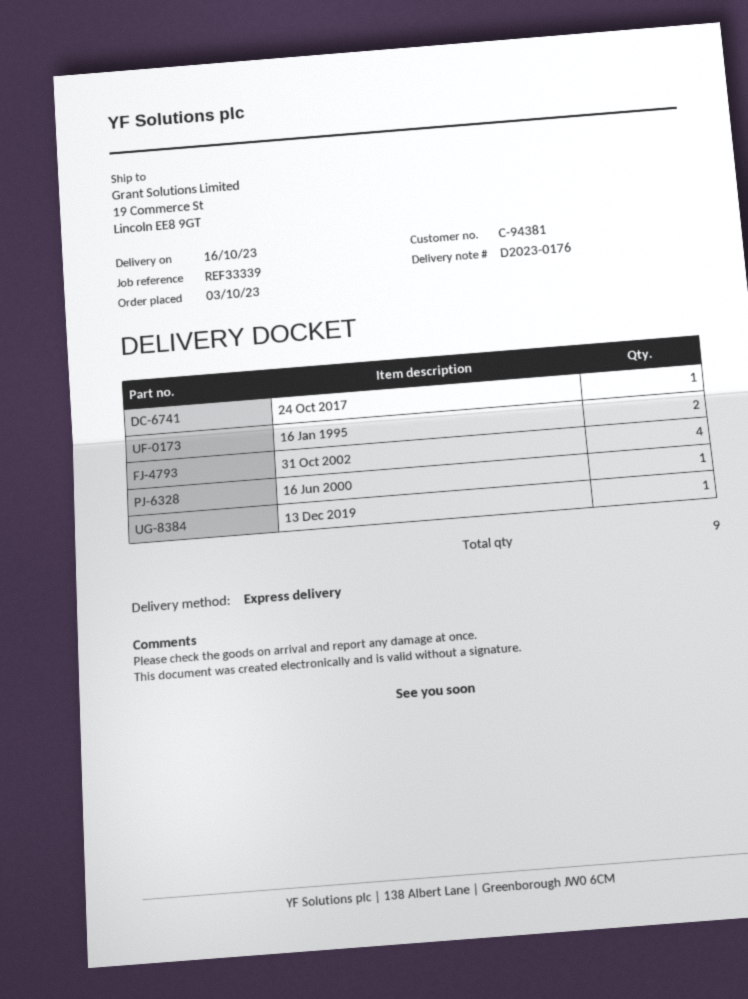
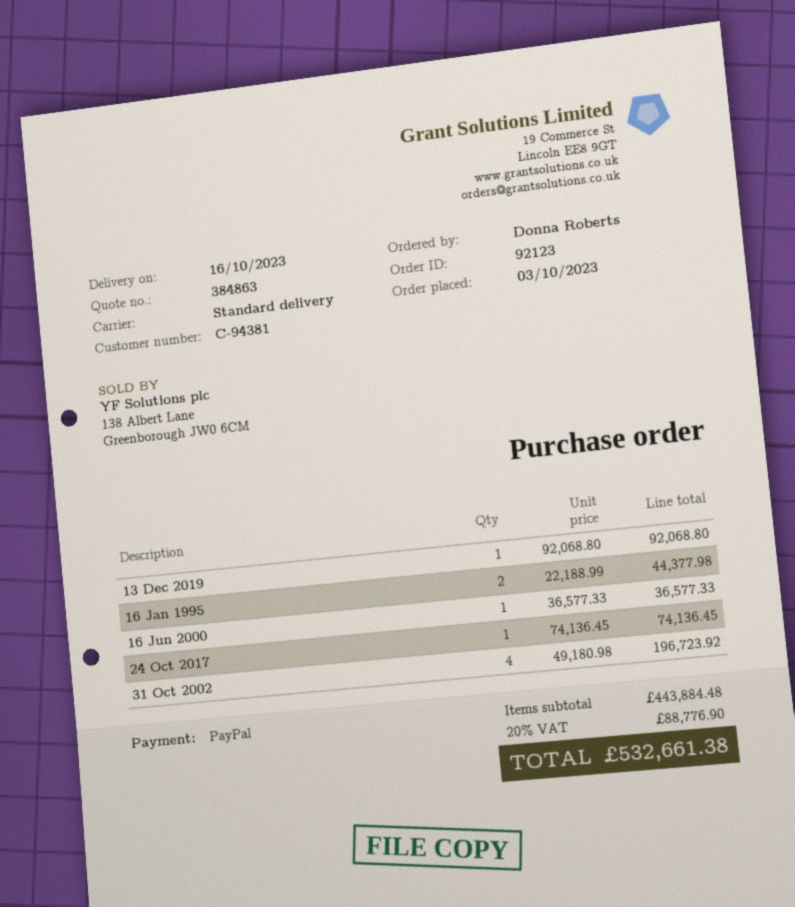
shipping method: express -> standard

